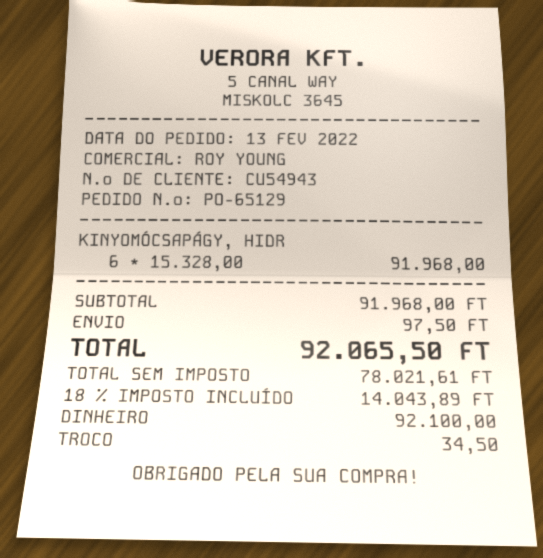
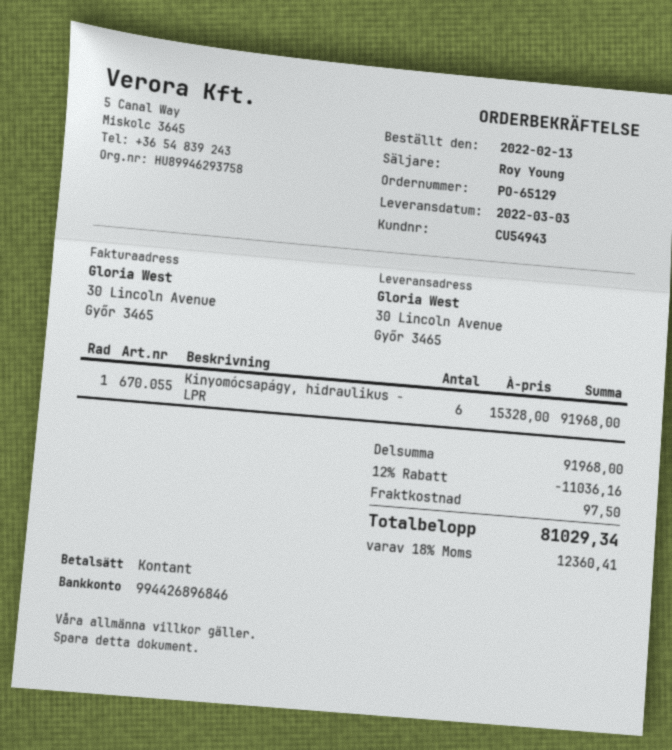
discount: none -> 12% = 11036.16
tax: 18% = 14043.89 -> 18% = 12360.41
total: 92065.50 -> 81029.34

